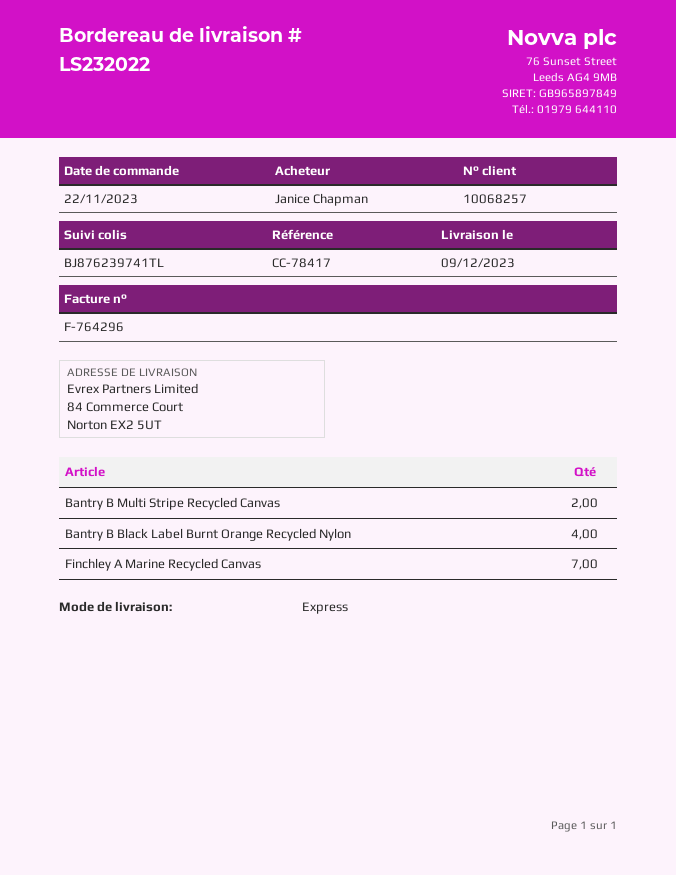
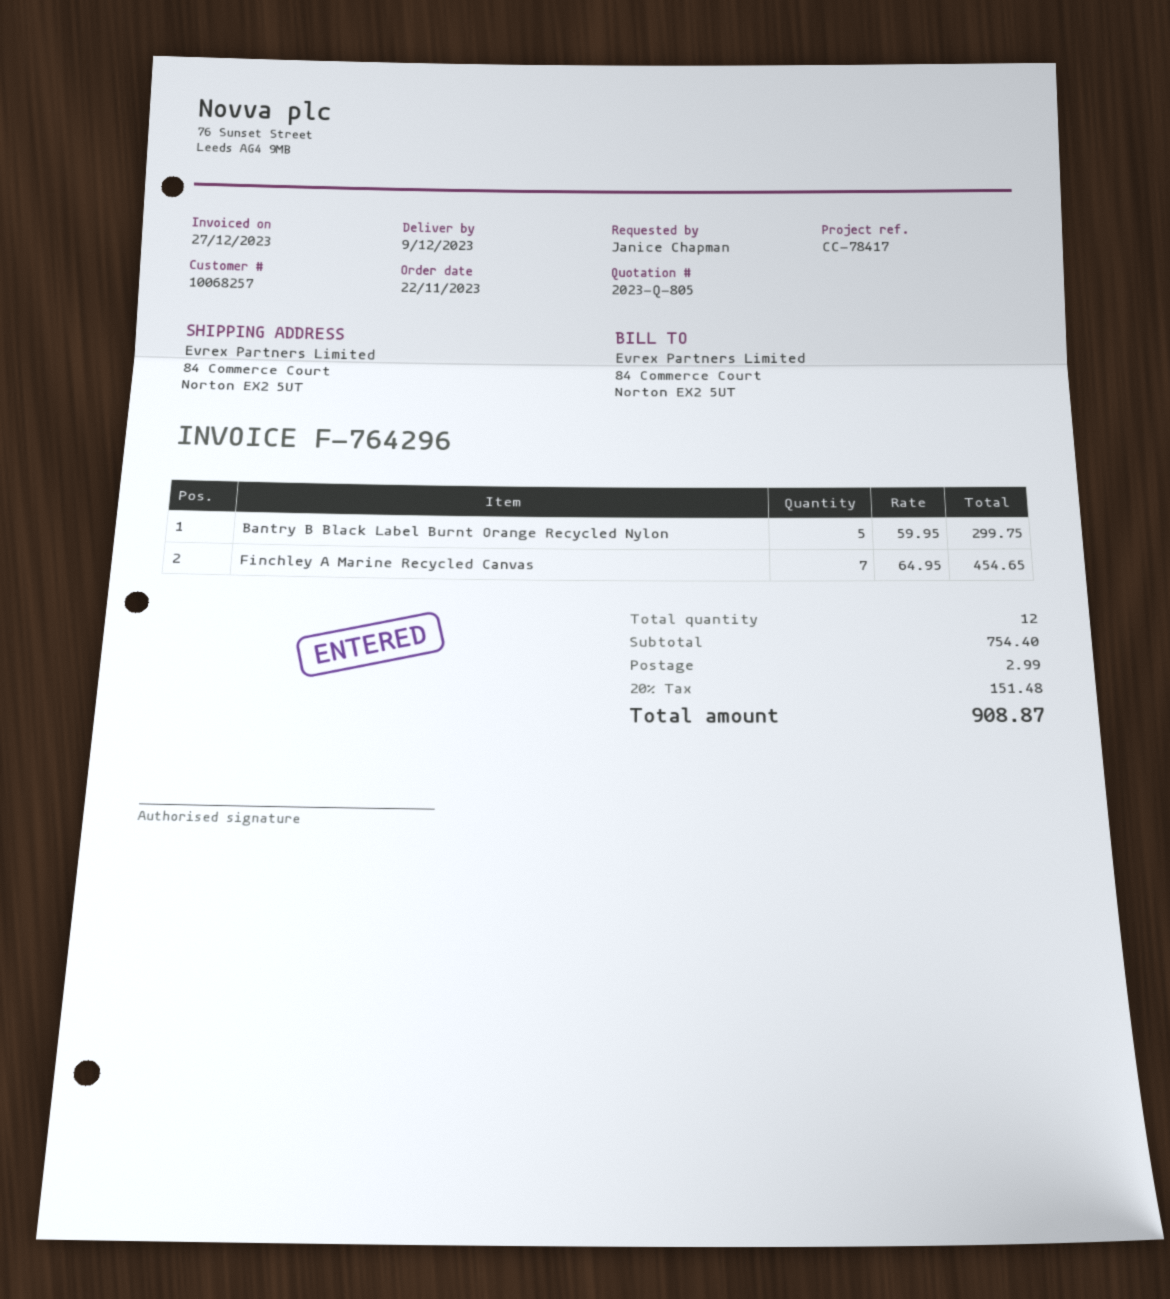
Bantry B Multi Stripe Recycled Canvas: 2 -> none
Bantry B Black Label Burnt Orange Recycled Nylon: 4 -> 5

